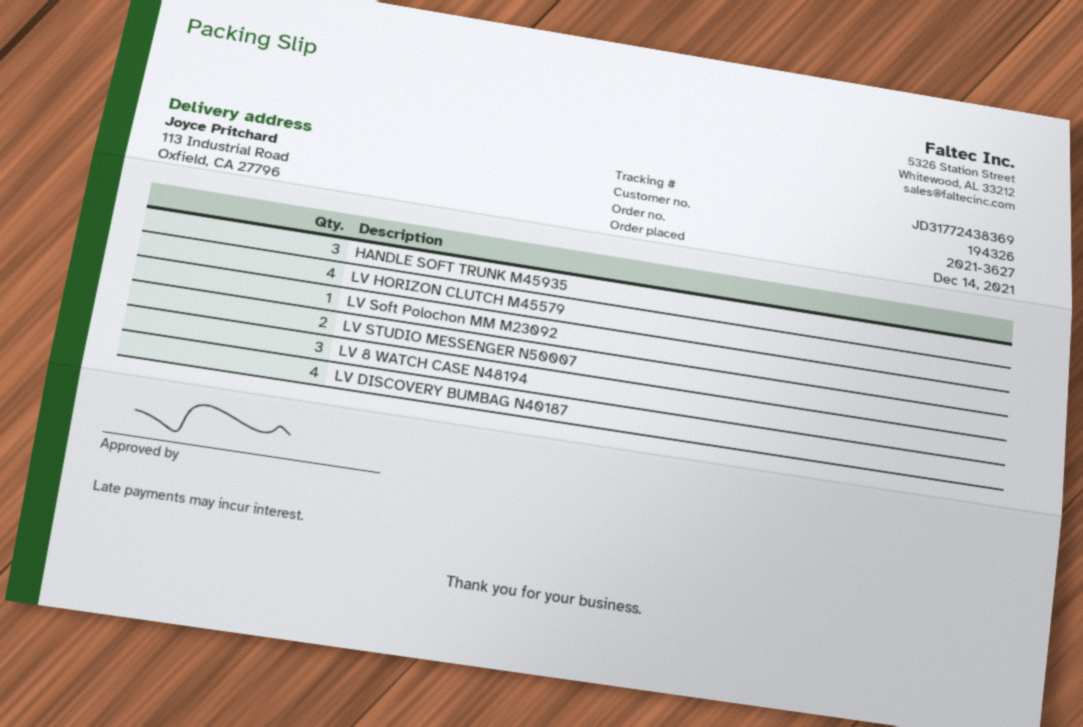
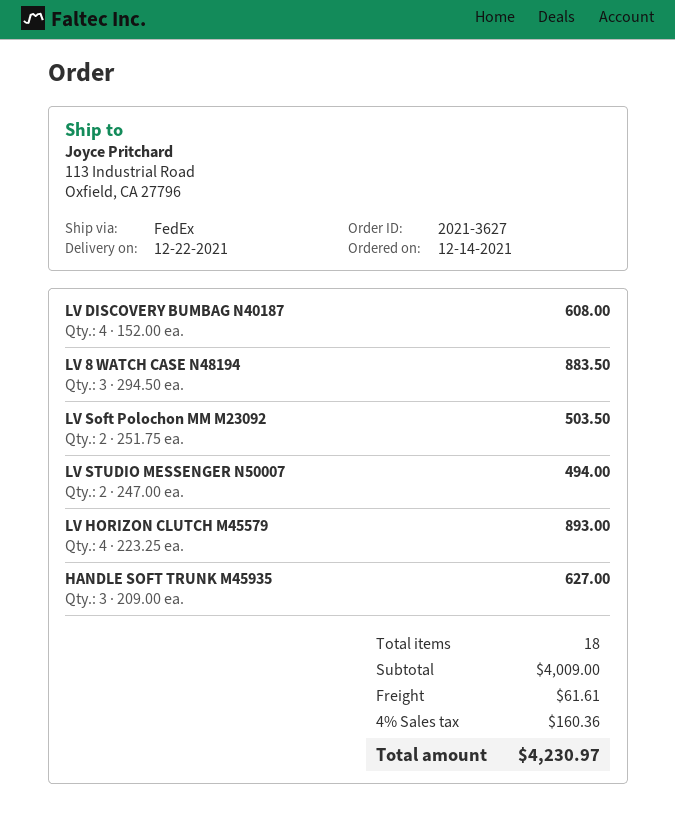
LV Soft Polochon MM M23092: 1 -> 2

